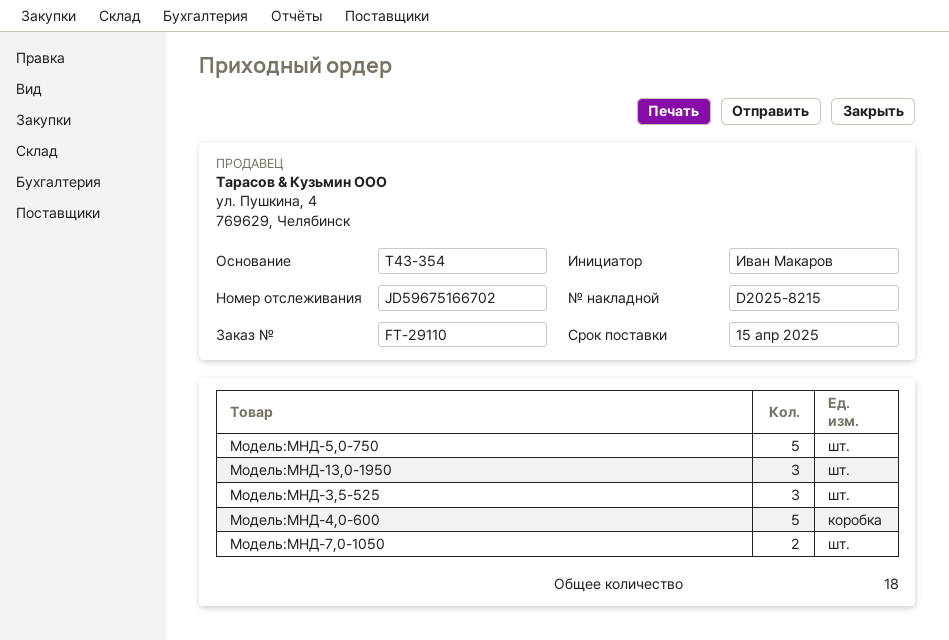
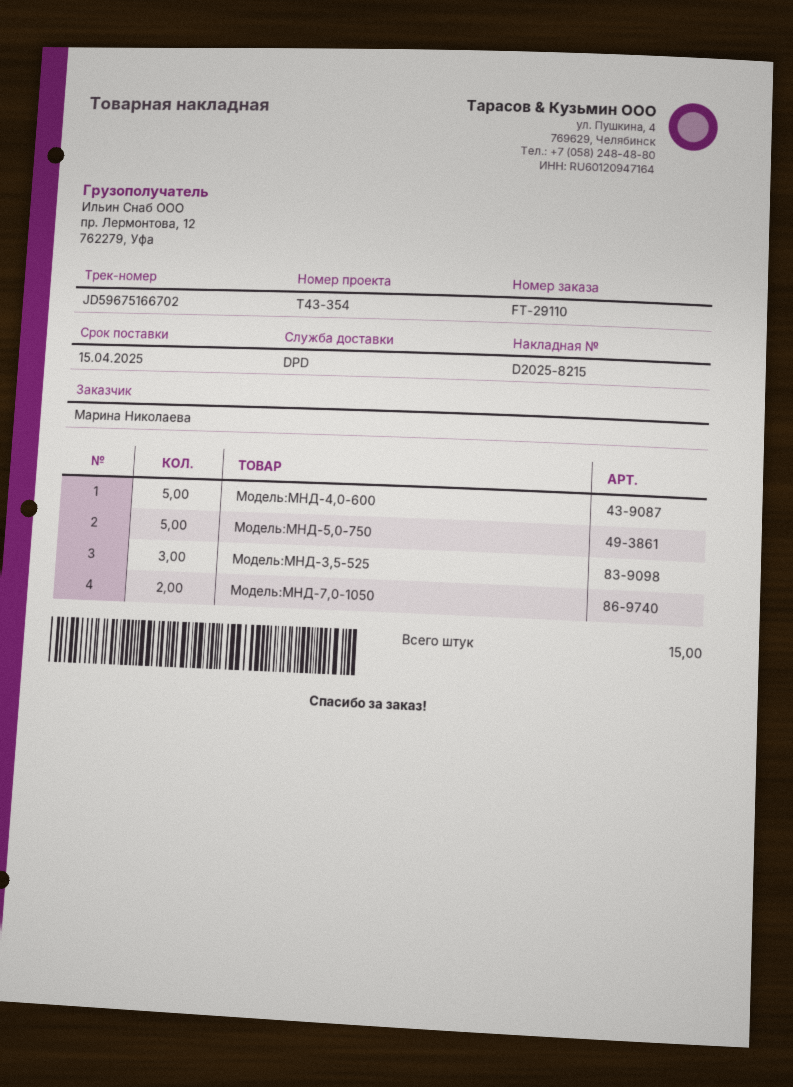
ordered by: Иван Макаров -> Марина Николаева
Модель:МНД-13,0-1950: 3 -> none
total quantity: 18 -> 15

